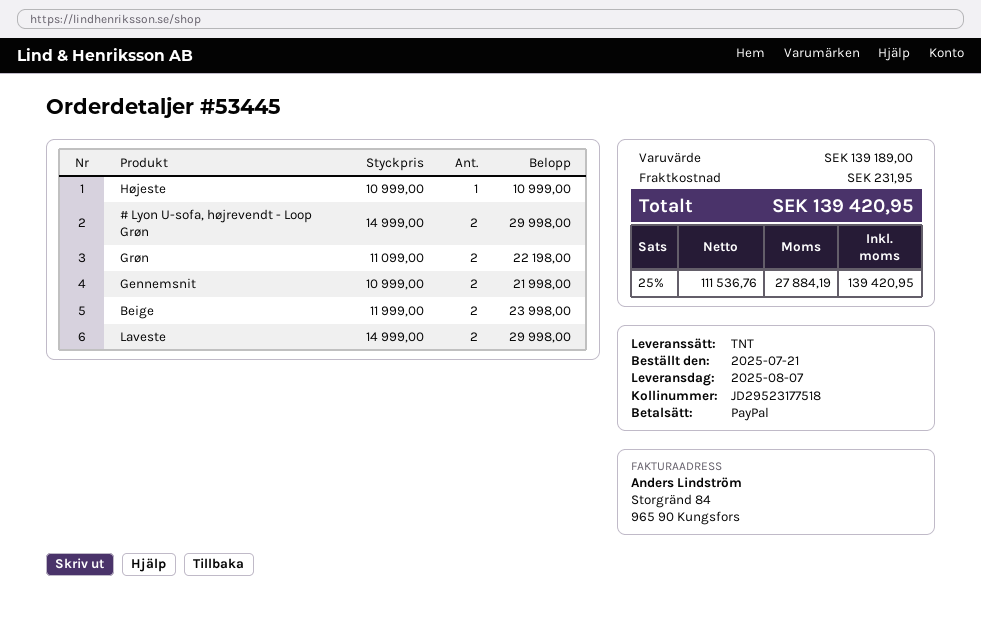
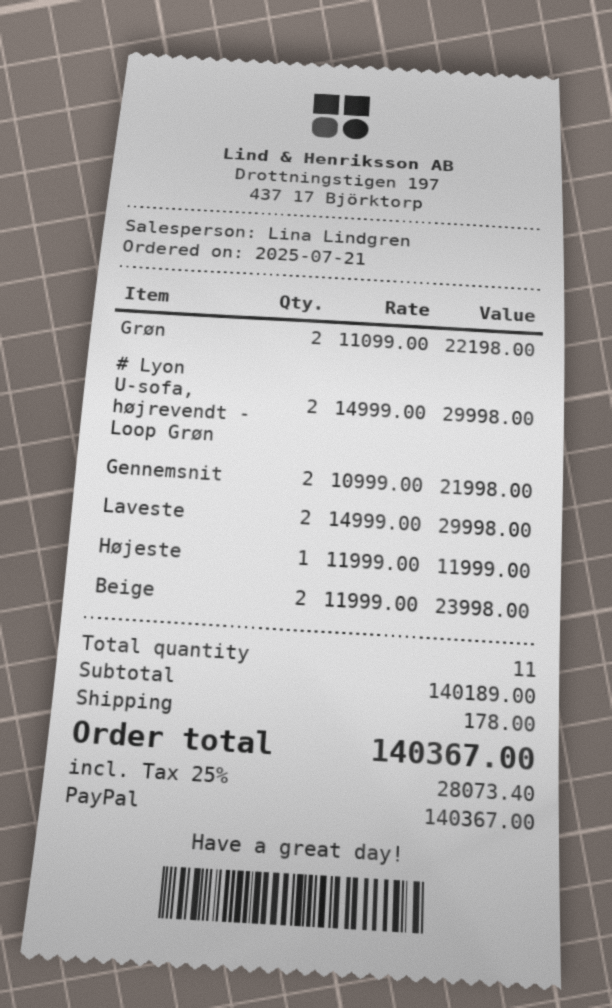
Højeste: 1 x 10999.00 = 10999.00 -> 1 x 11999.00 = 11999.00
subtotal: 139189.00 -> 140189.00
shipping: 231.95 -> 178.00
tax: 25% = 27884.19 -> 25% = 28073.40
total: 139420.95 -> 140367.00

